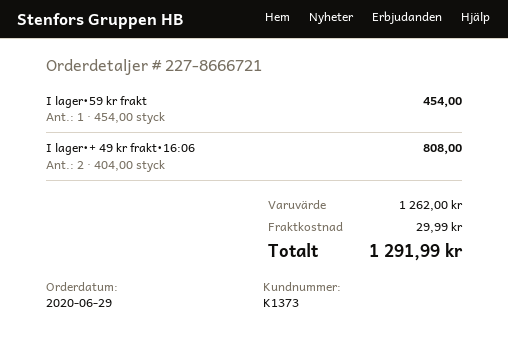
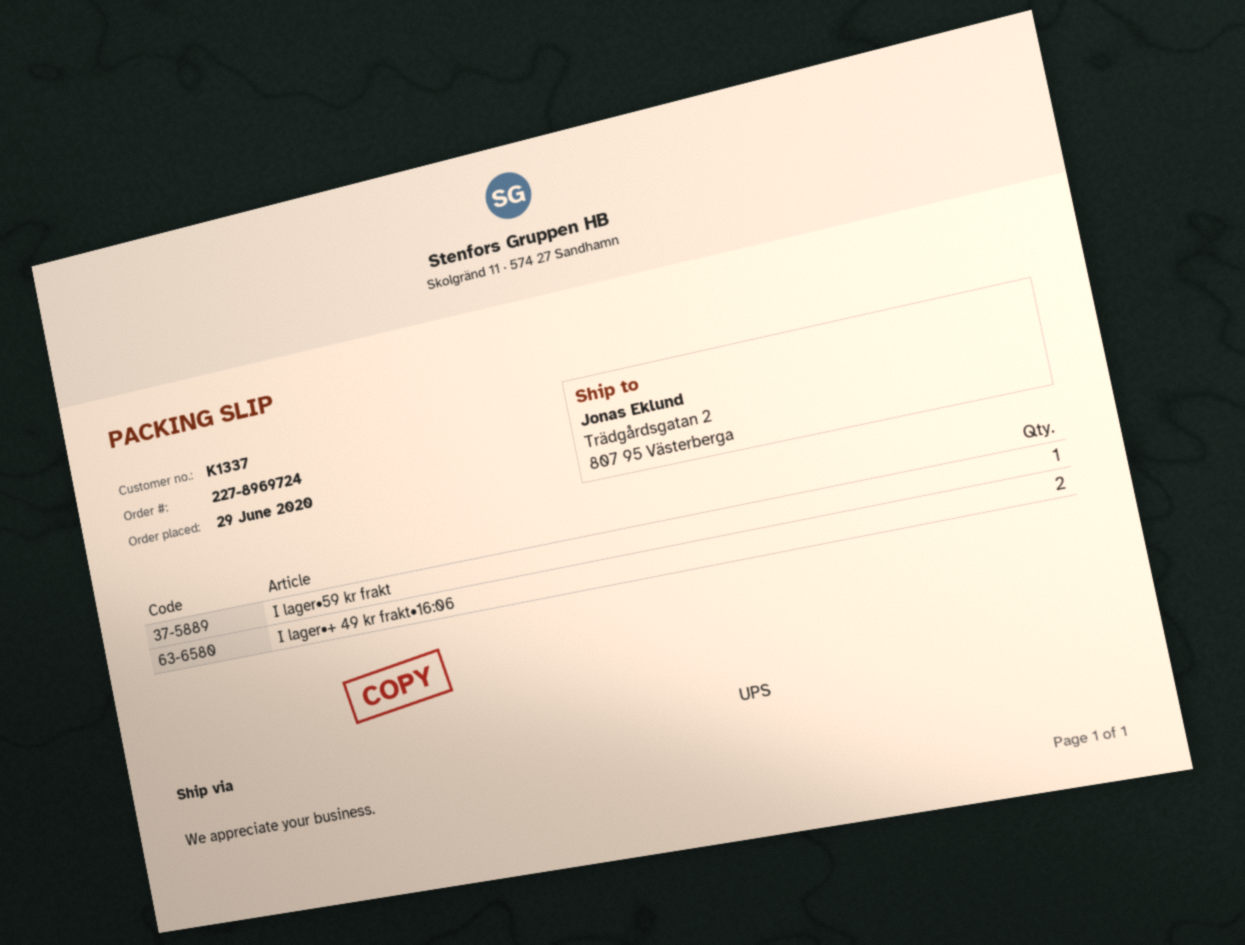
order number: 227-8666721 -> 227-8969724
customer number: K1373 -> K1337

